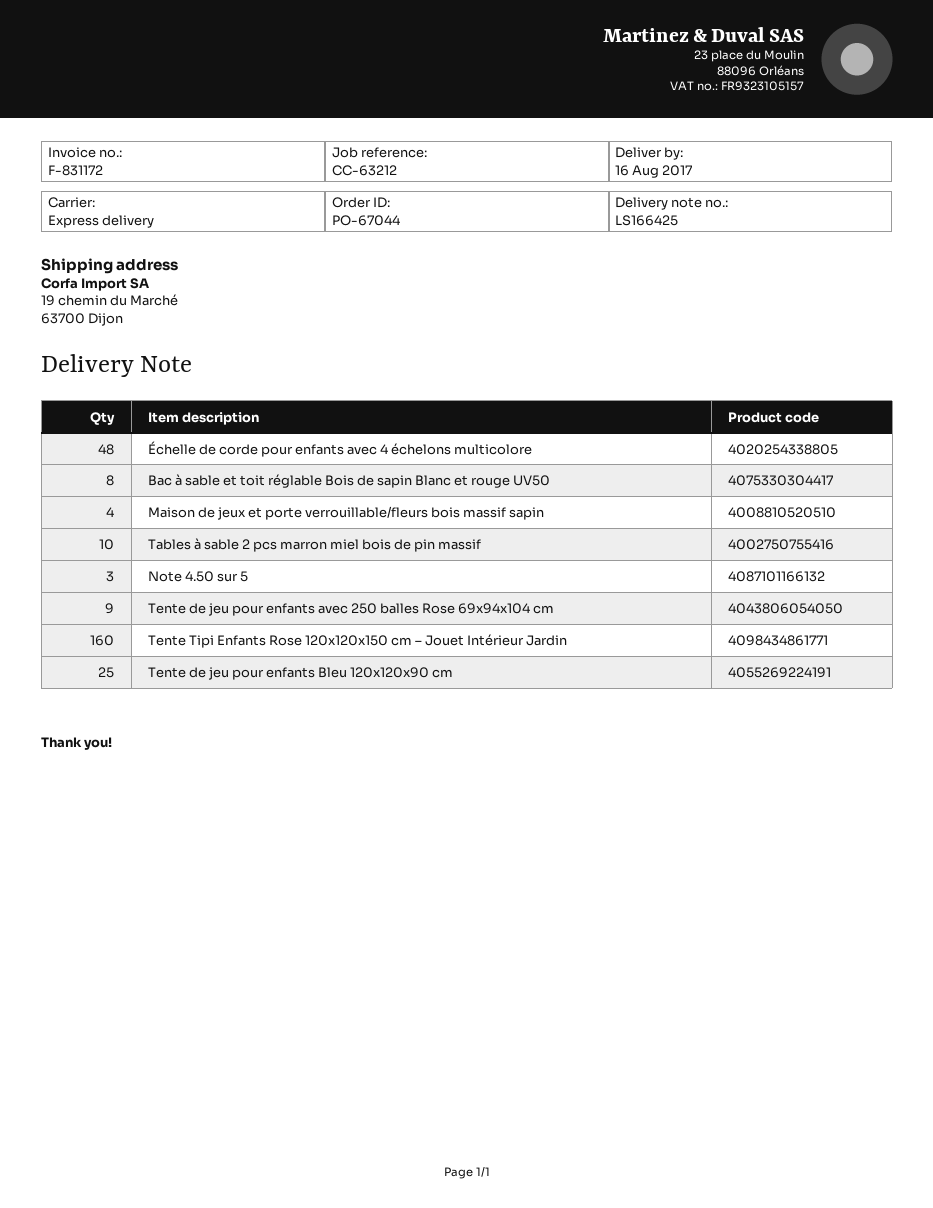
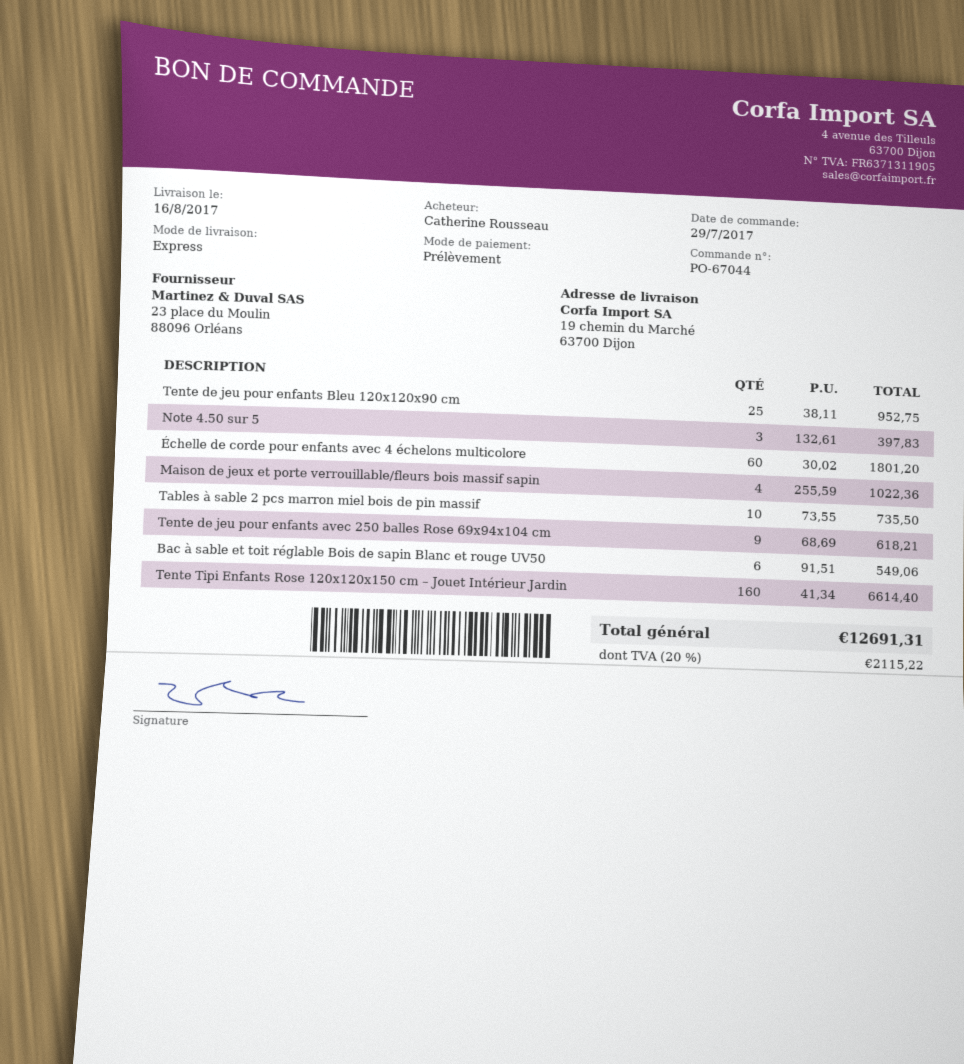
Échelle de corde pour enfants avec 4 échelons multicolore: 48 -> 60
Bac à sable et toit réglable Bois de sapin Blanc et rouge UV50: 8 -> 6

